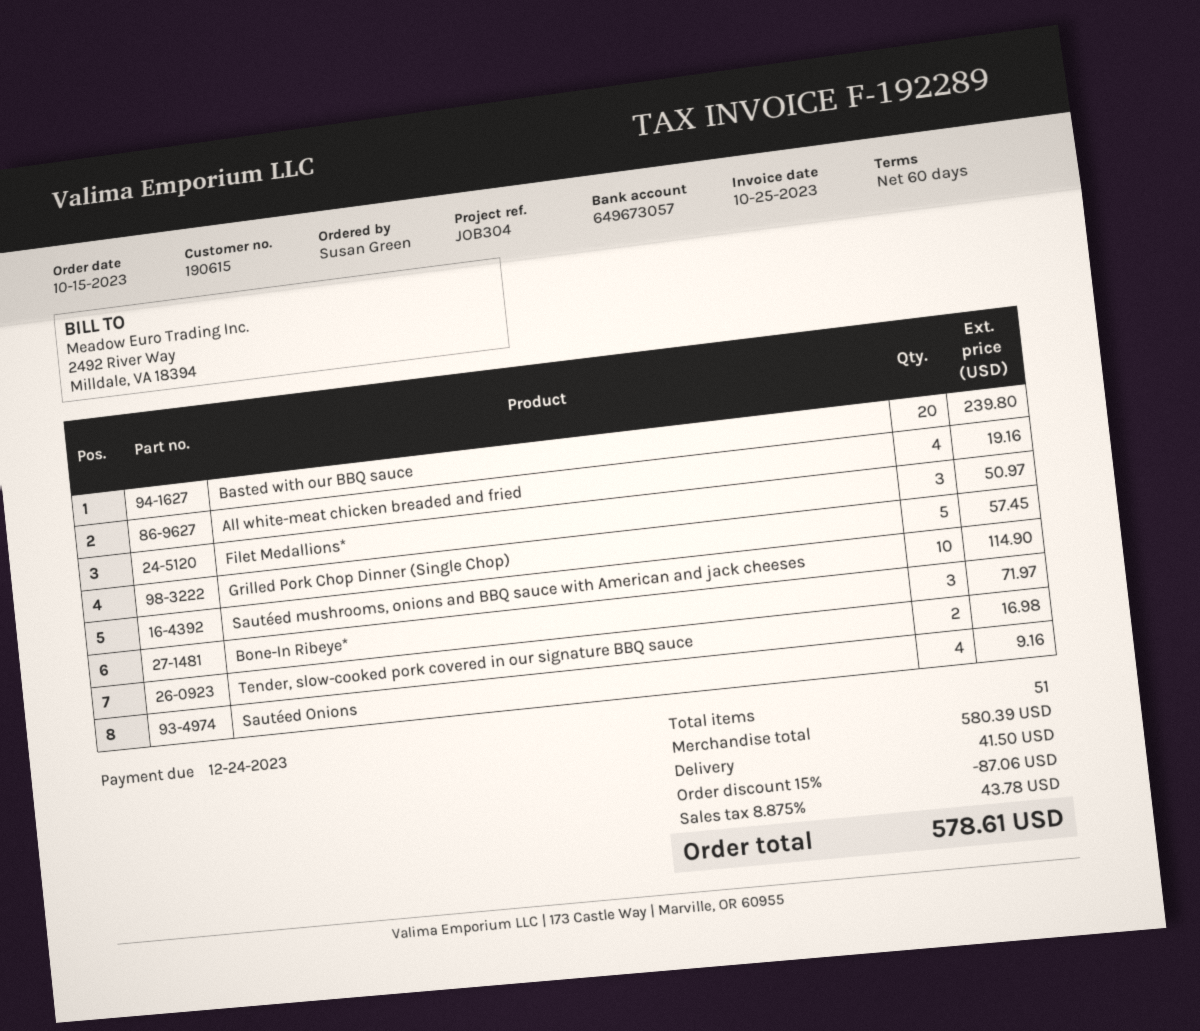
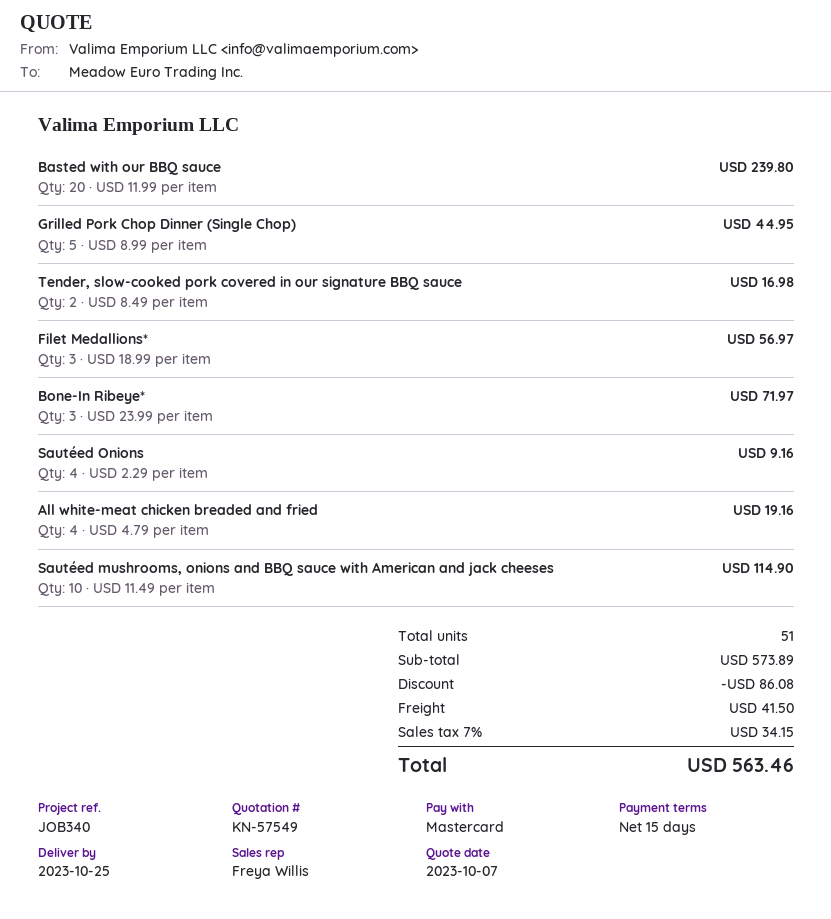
payment terms: 60 days -> 15 days
reference: JOB304 -> JOB340
Filet Medallions*: 3 for 50.97 -> 3 for 56.97
Grilled Pork Chop Dinner (Single Chop): 5 for 57.45 -> 5 for 44.95
subtotal: 580.39 -> 573.89
discount: 87.06 -> 86.08
tax: 8.875% = 43.78 -> 7% = 34.15
total: 578.61 -> 563.46

